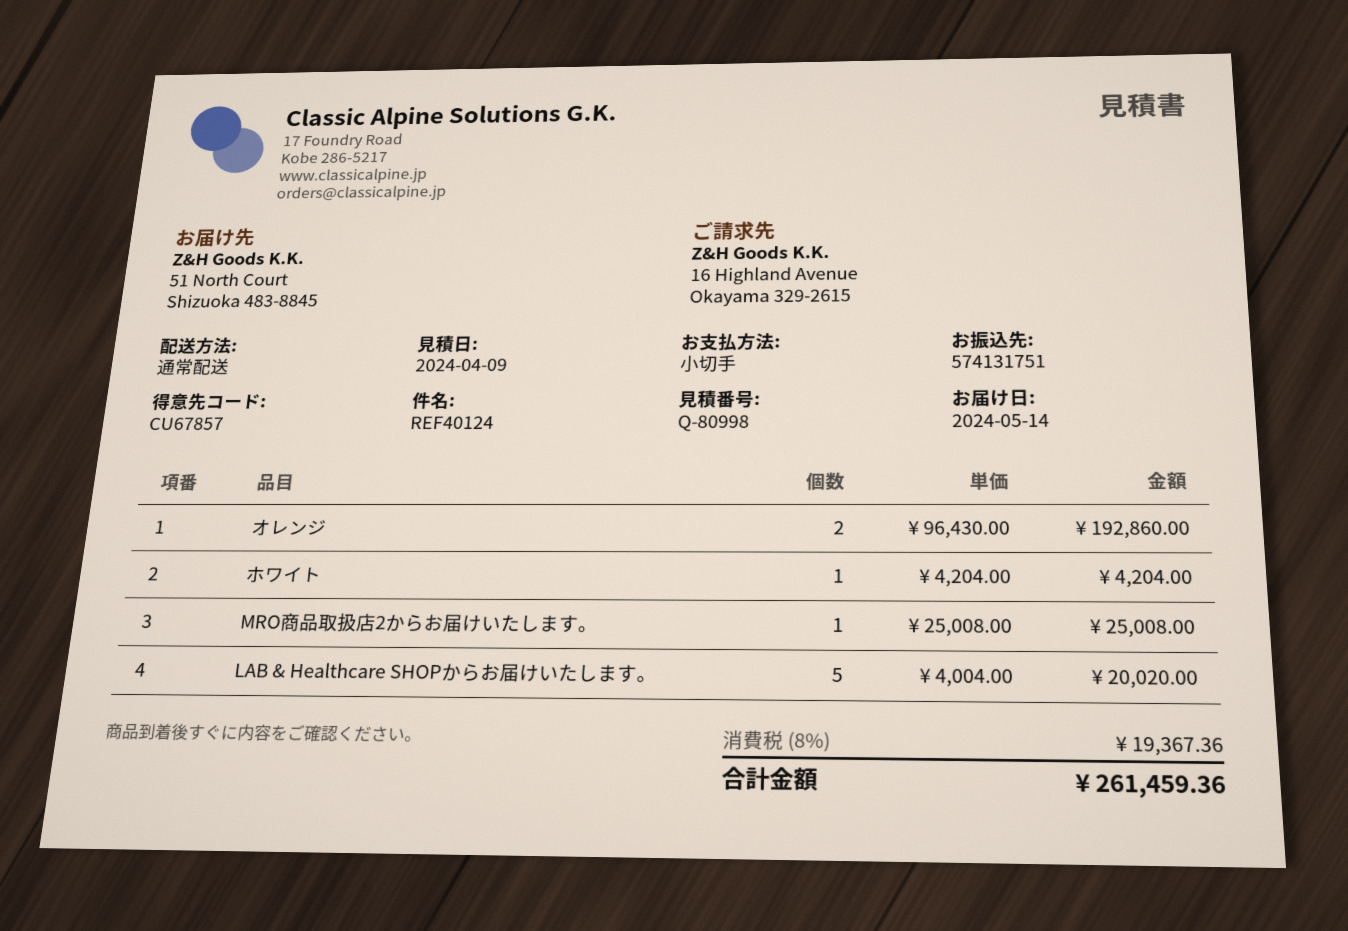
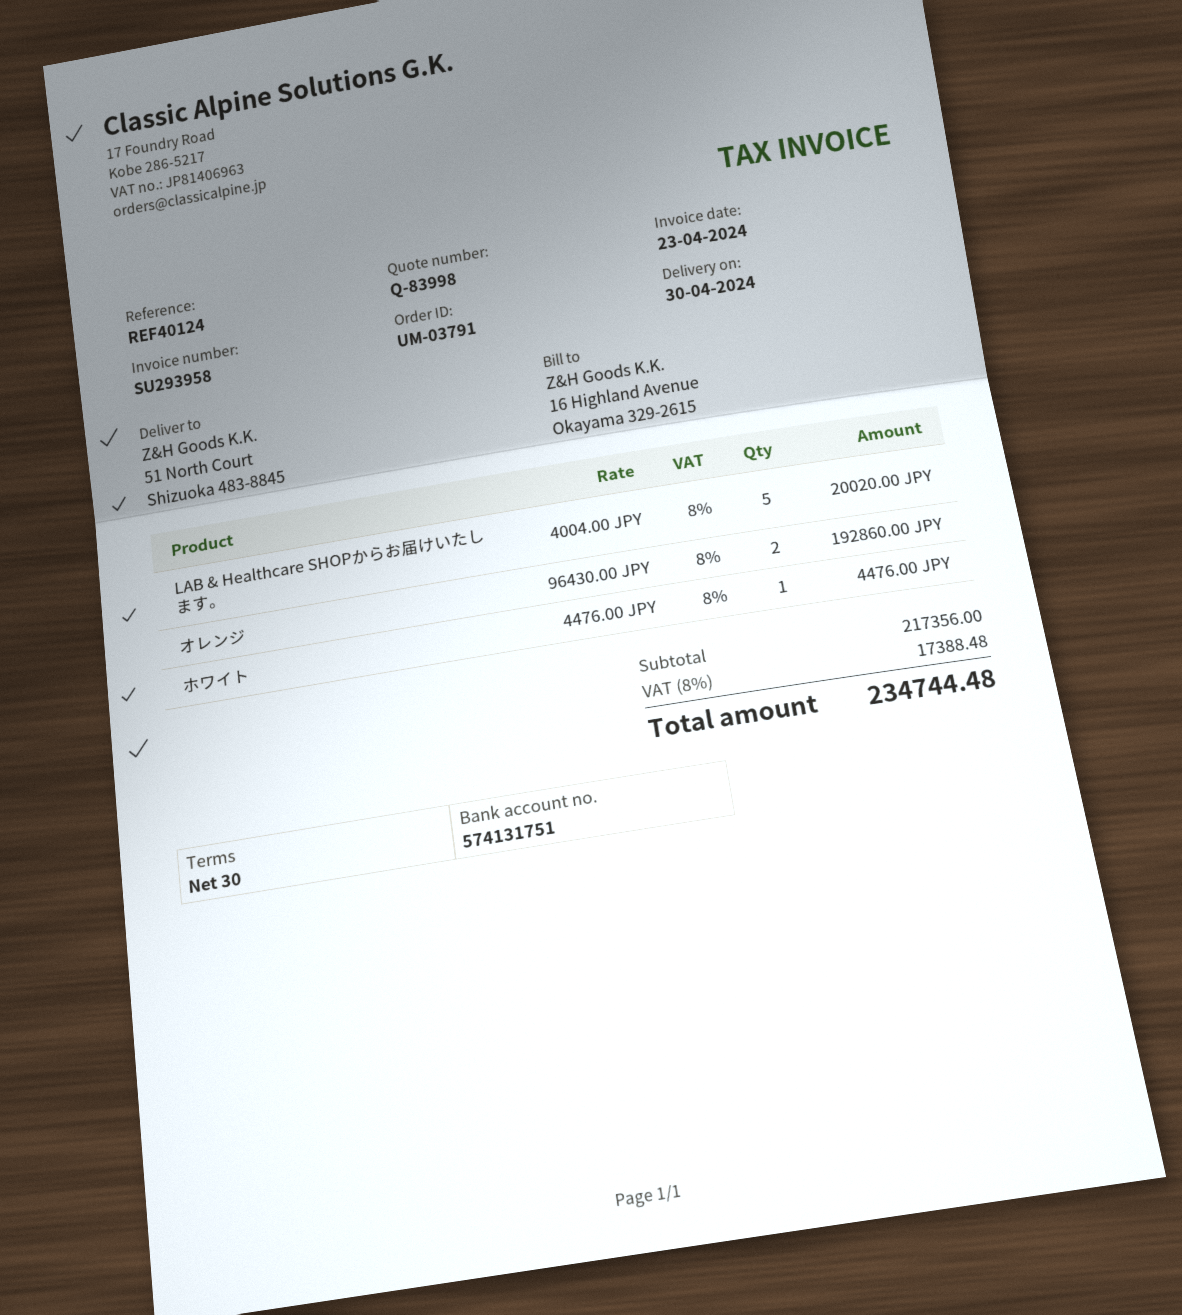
quote number: Q-80998 -> Q-83998
delivery date: 2024-05-14 -> 2024-04-30
ホワイト: 1 x 4204.00 = 4204.00 -> 1 x 4476.00 = 4476.00
MRO商品取扱店2からお届けいたします。: 1 x 25008.00 = 25008.00 -> none
tax: 8% = 19367.36 -> 8% = 17388.48
total: 261459.36 -> 234744.48

